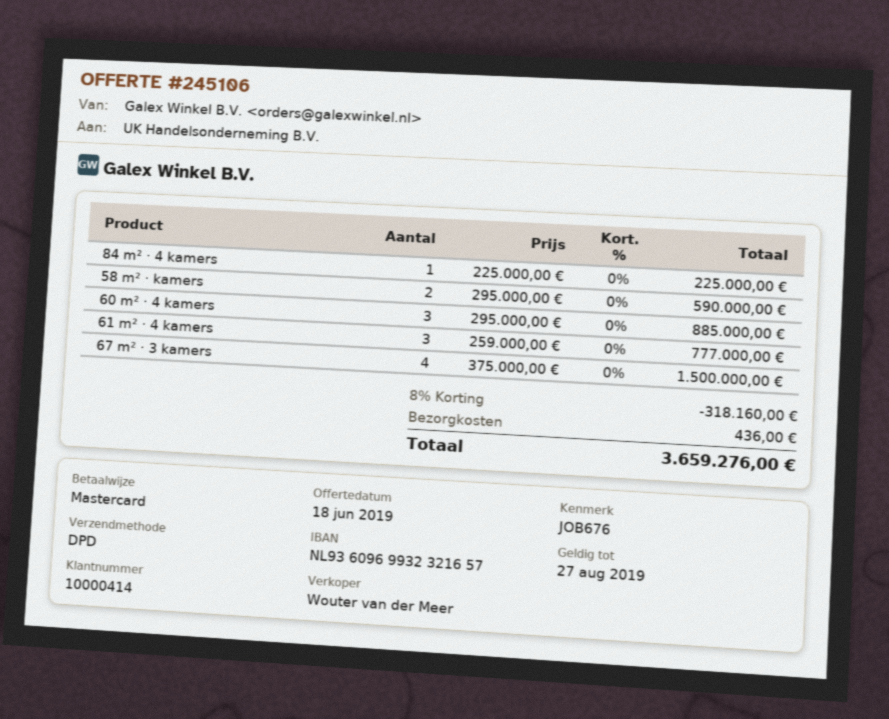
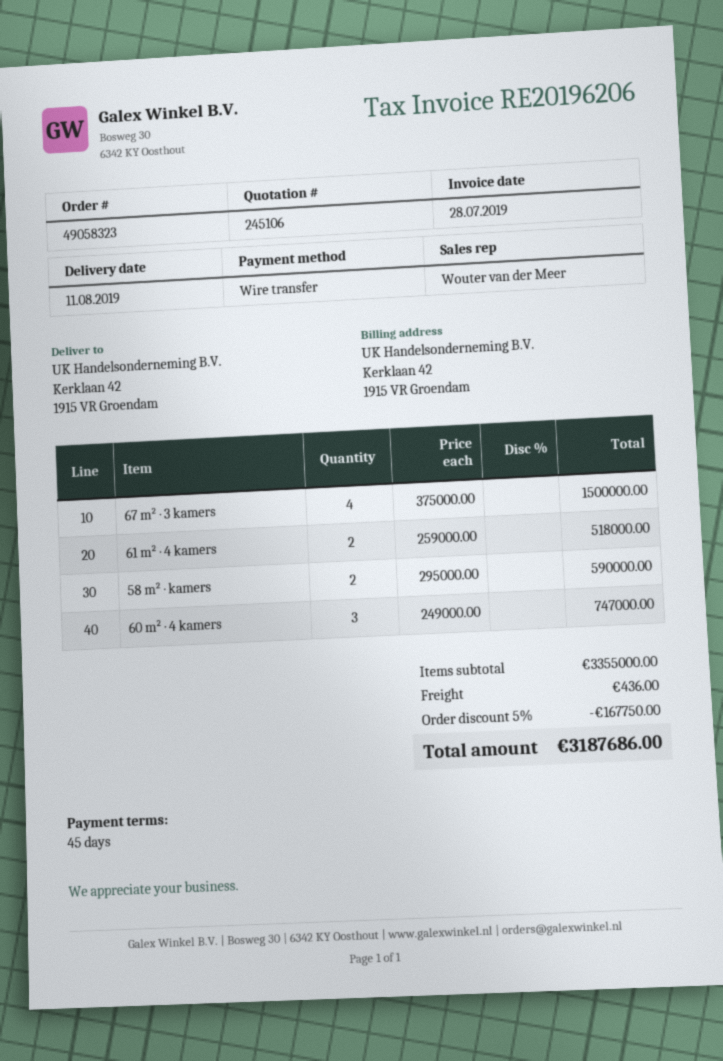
payment method: Mastercard -> bank transfer
84 m² · 4 kamers: 1 x 225000.00 = 225000.00 -> none
60 m² · 4 kamers: 3 x 295000.00 = 885000.00 -> 3 x 249000.00 = 747000.00
61 m² · 4 kamers: 3 x 259000.00 = 777000.00 -> 2 x 259000.00 = 518000.00
discount: 8% = 318160.00 -> 5% = 167750.00
total: 3659276.00 -> 3187686.00

